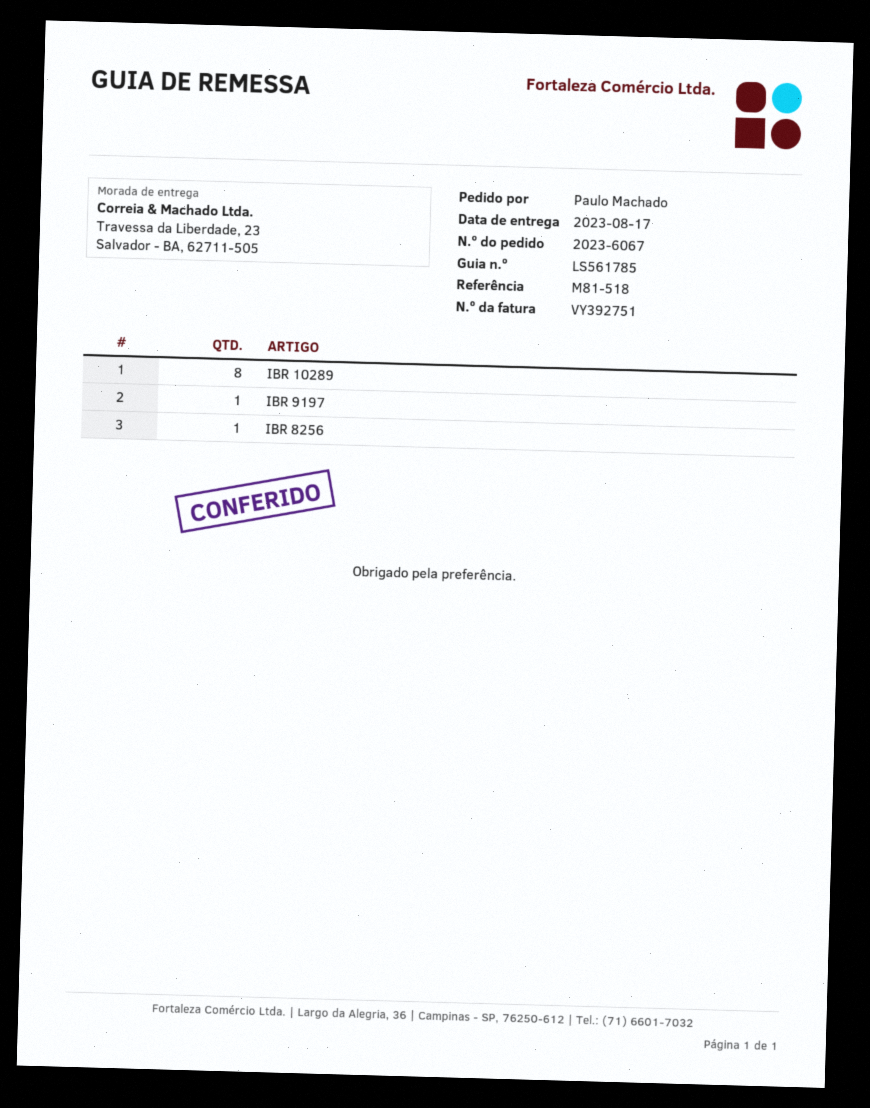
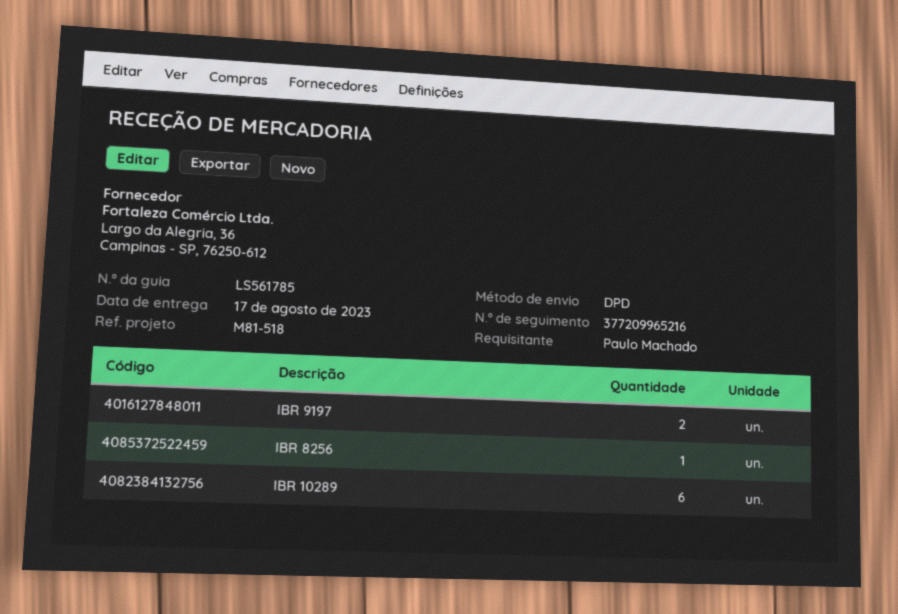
IBR 10289: 8 -> 6
IBR 9197: 1 -> 2

